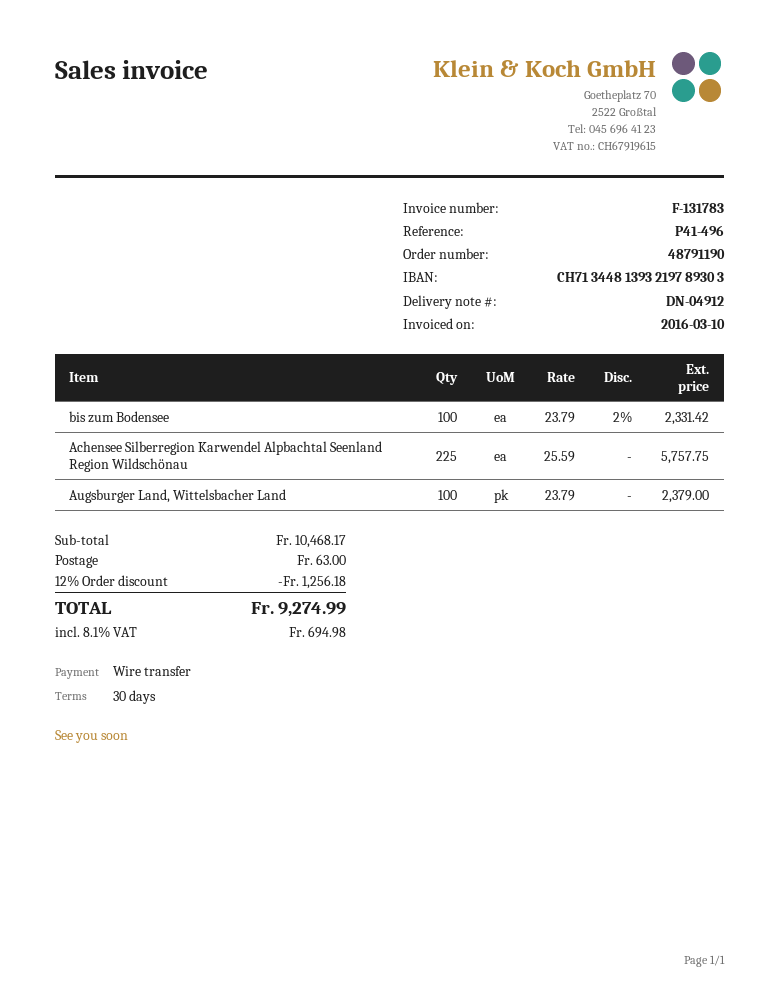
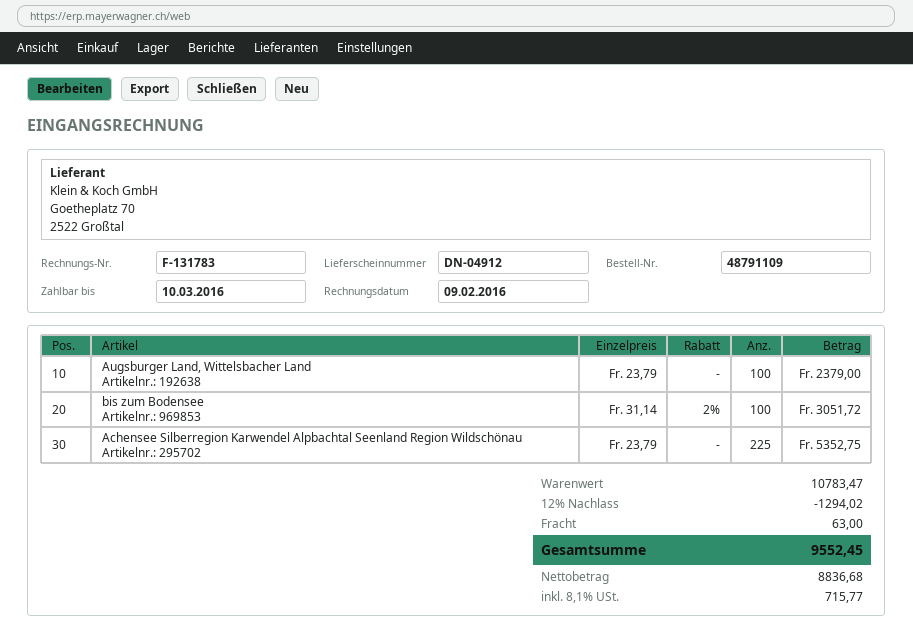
order number: 48791190 -> 48791109
invoice date: 2016-03-10 -> 2016-02-09
bis zum Bodensee: 100 x 23.79 - 2% = 2331.42 -> 100 x 31.14 - 2% = 3051.72
Achensee Silberregion Karwendel Alpbachtal Seenland Region Wildschönau: 225 x 25.59 = 5757.75 -> 225 x 23.79 = 5352.75
subtotal: 10468.17 -> 10783.47
discount: 12% = 1256.18 -> 12% = 1294.02
tax: 8.1% = 694.98 -> 8.1% = 715.77
total: 9274.99 -> 9552.45

